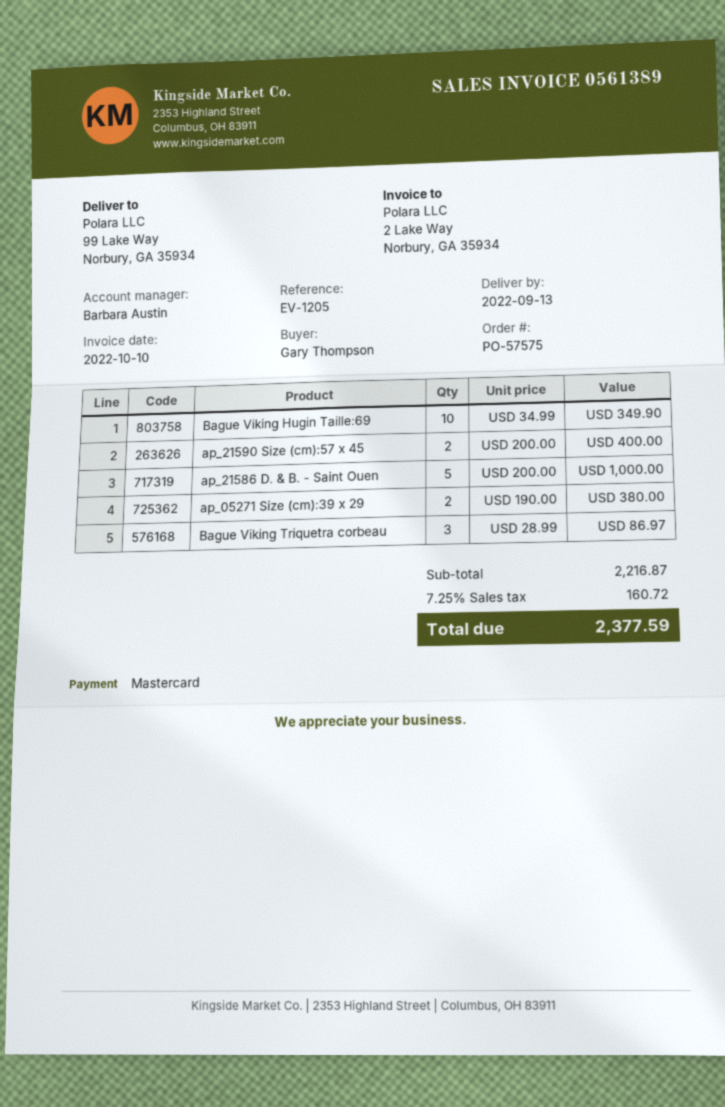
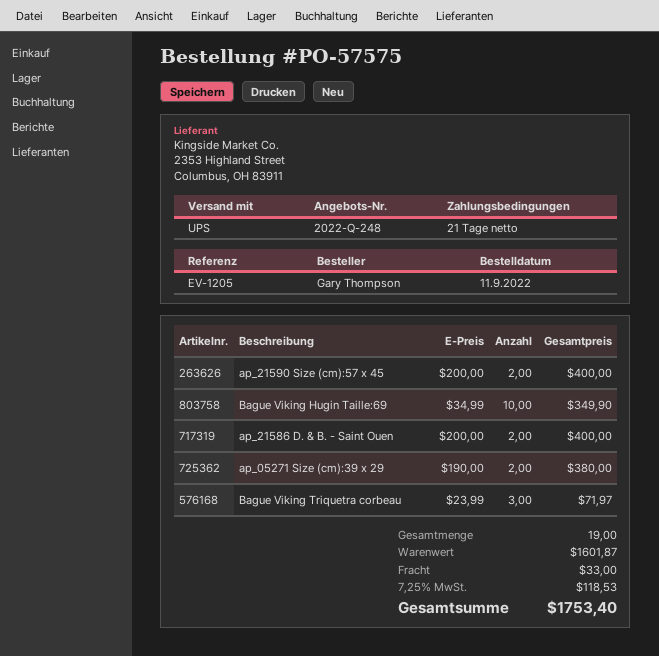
ap_21586 D. & B. - Saint Ouen: 5 x 200.00 = 1000.00 -> 2 x 200.00 = 400.00
Bague Viking Triquetra corbeau: 3 x 28.99 = 86.97 -> 3 x 23.99 = 71.97
subtotal: 2216.87 -> 1601.87
shipping: none -> 33.00
tax: 7.25% = 160.72 -> 7.25% = 118.53
total: 2377.59 -> 1753.40

